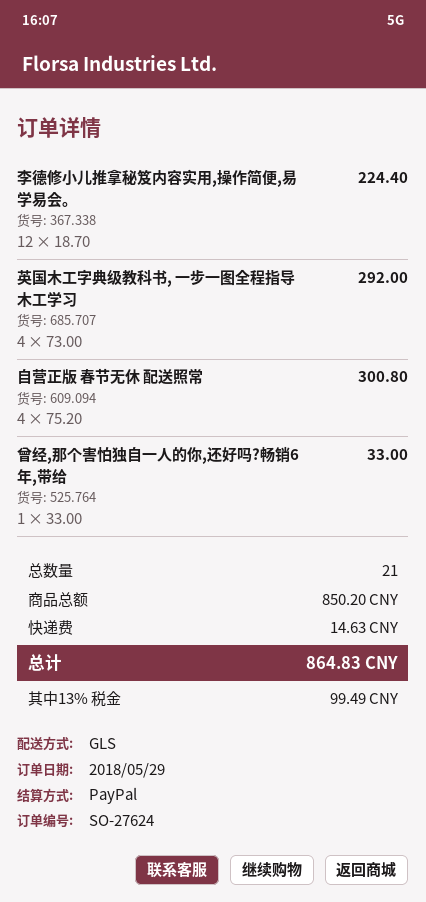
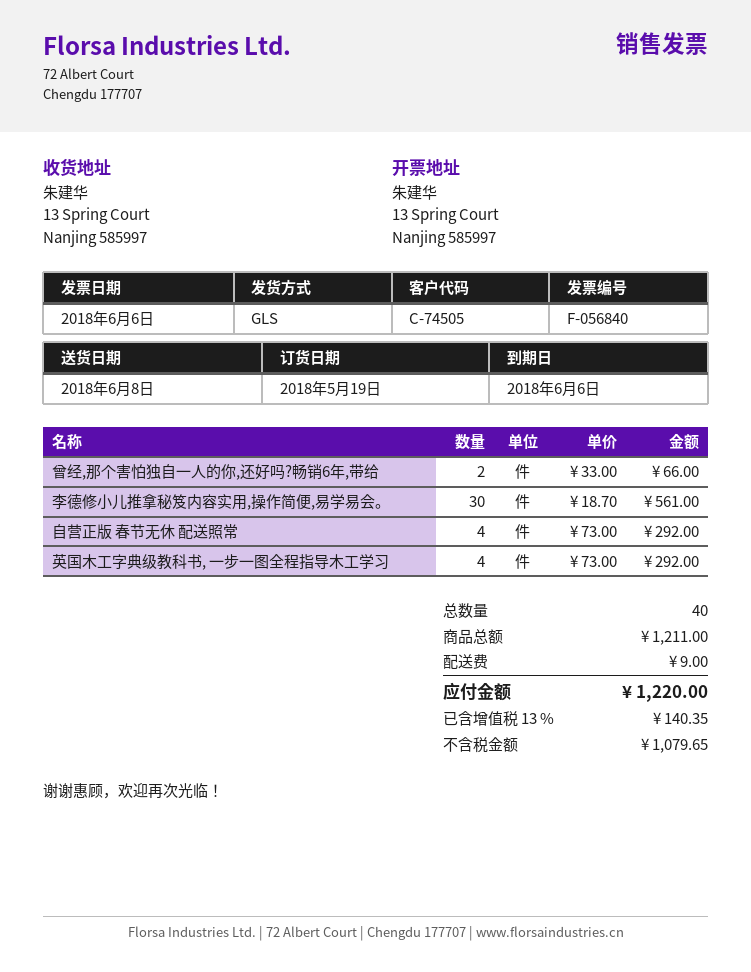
order date: 2018-05-29 -> 2018-05-19
李德修小儿推拿秘笈内容实用,操作简便,易学易会。: 12 x 18.70 = 224.40 -> 30 x 18.70 = 561.00
自营正版 春节无休 配送照常: 4 x 75.20 = 300.80 -> 4 x 73.00 = 292.00
曾经,那个害怕独自一人的你,还好吗?畅销6年,带给: 1 x 33.00 = 33.00 -> 2 x 33.00 = 66.00
total quantity: 21 -> 40
subtotal: 850.20 -> 1211.00
shipping: 14.63 -> 9.00
tax: 13% = 99.49 -> 13% = 140.35
total: 864.83 -> 1220.00

